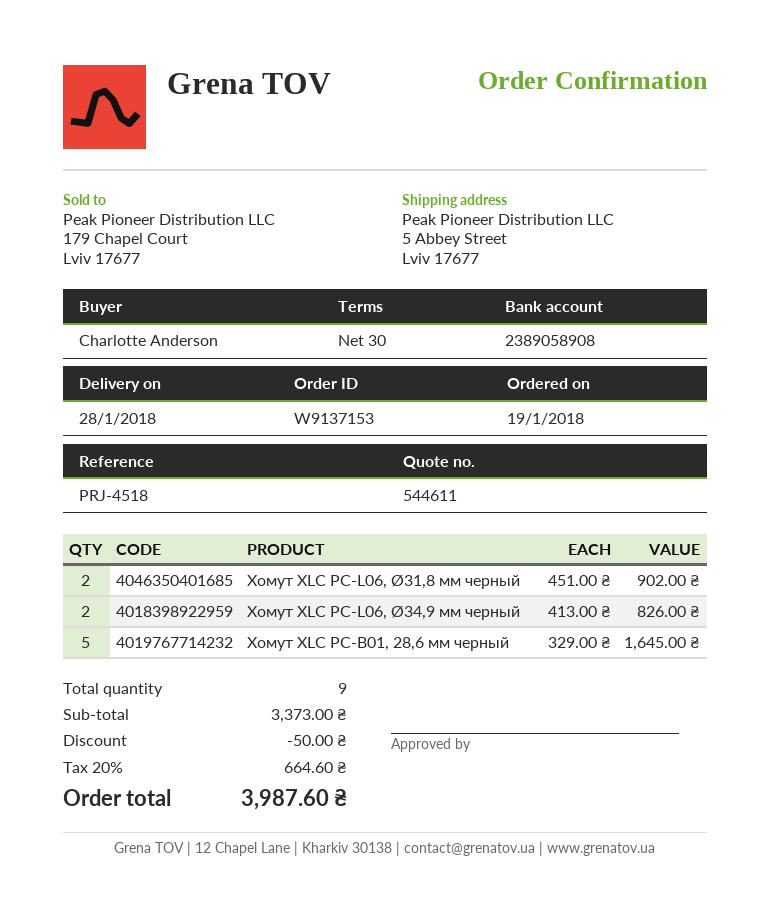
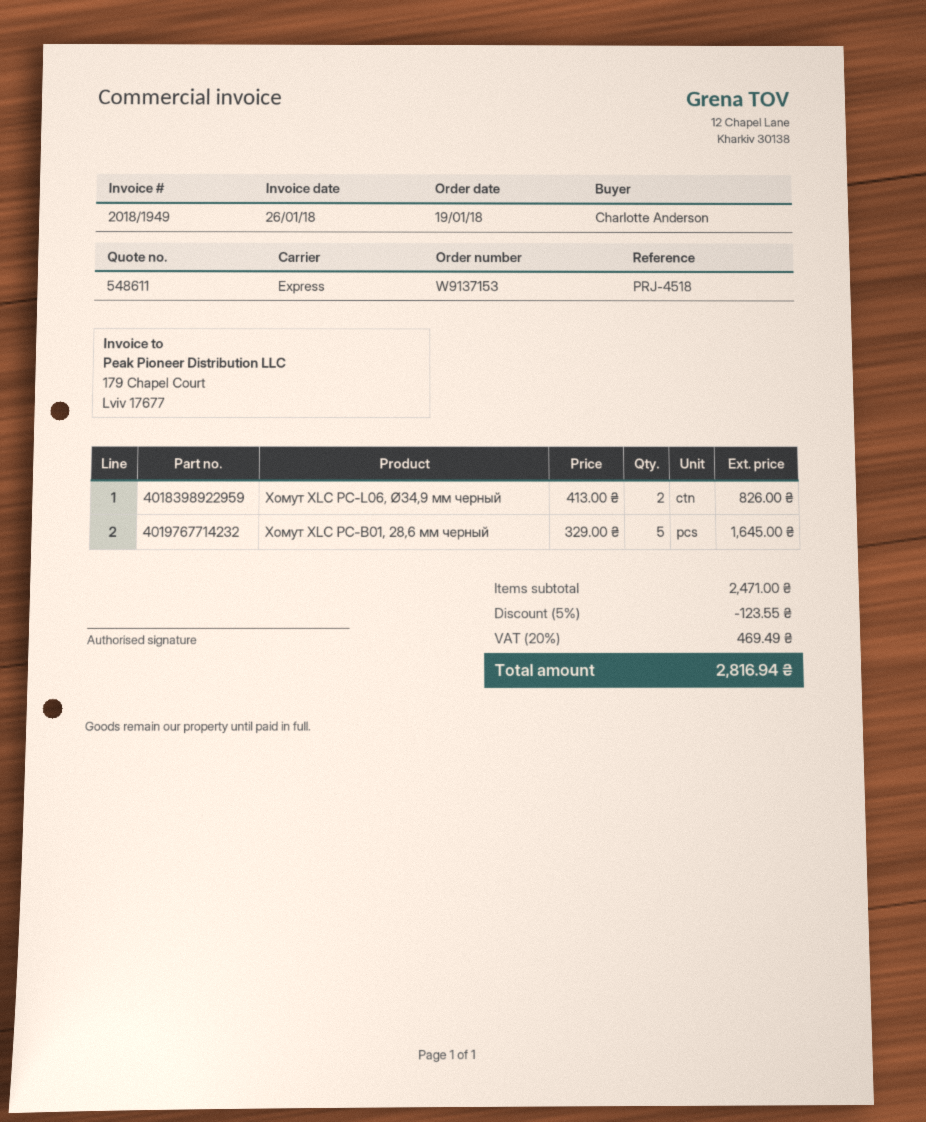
quote number: 544611 -> 548611
Хомут XLC PC-L06, Ø31,8 мм черный: 2 x 451.00 = 902.00 -> none
subtotal: 3373.00 -> 2471.00
discount: 50.00 -> 123.55
tax: 20% = 664.60 -> 20% = 469.49
total: 3987.60 -> 2816.94

